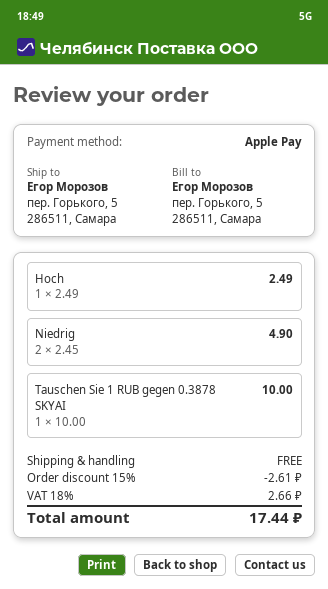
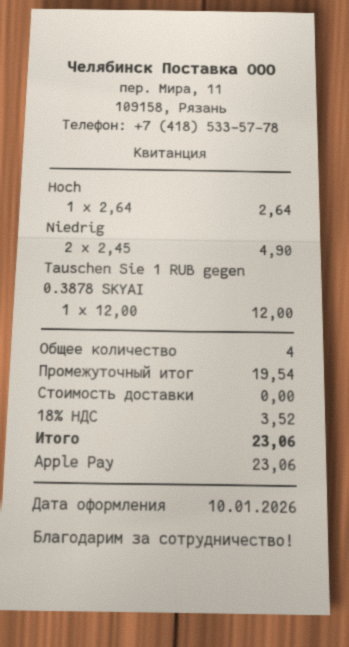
Hoch: 1 x 2.49 = 2.49 -> 1 x 2.64 = 2.64
Tauschen Sie 1 RUB gegen 0.3878 SKYAI: 1 x 10.00 = 10.00 -> 1 x 12.00 = 12.00
discount: 15% = 2.61 -> none
tax: 18% = 2.66 -> 18% = 3.52
total: 17.44 -> 23.06

